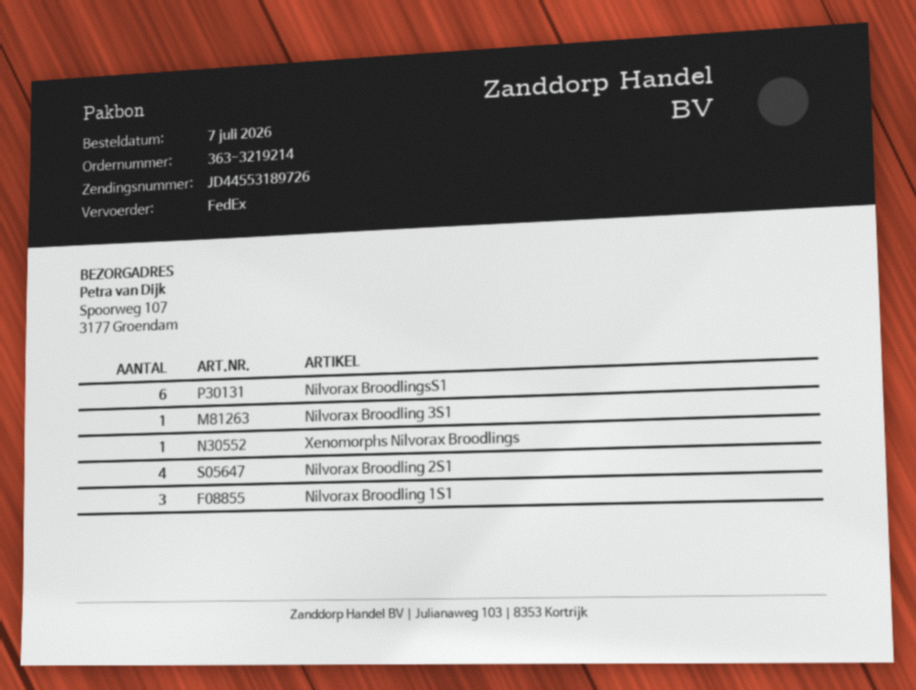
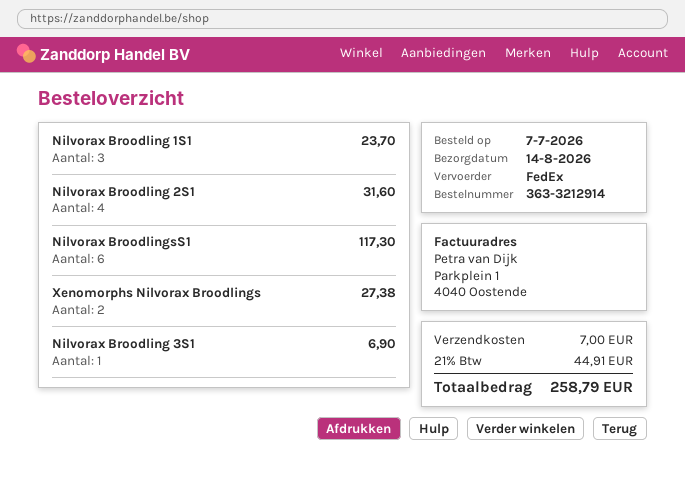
order number: 363-3219214 -> 363-3212914
Xenomorphs Nilvorax Broodlings: 1 -> 2

